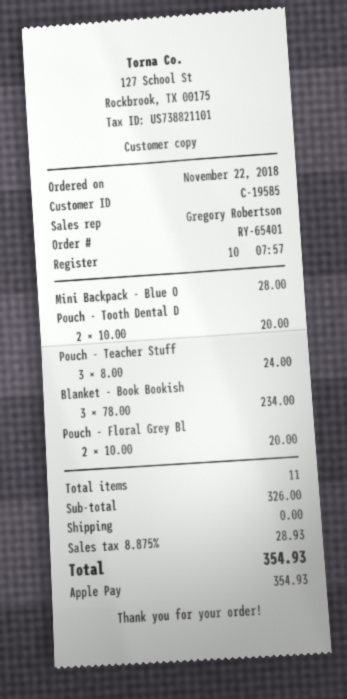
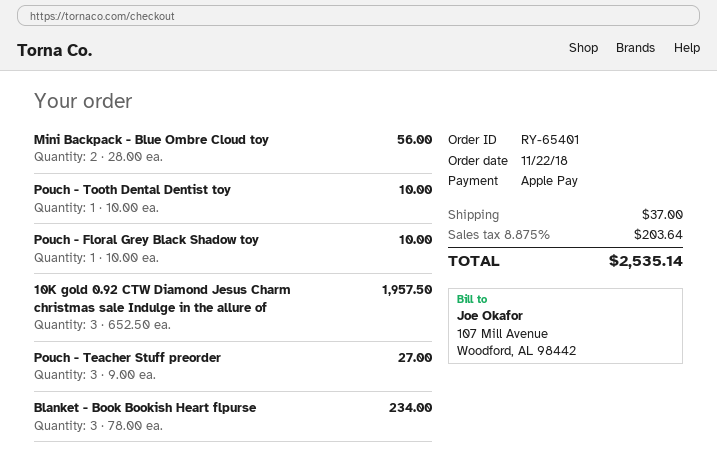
Mini Backpack - Blue O: 1 x 28.00 = 28.00 -> 2 x 28.00 = 56.00
Pouch - Tooth Dental D: 2 x 10.00 = 20.00 -> 1 x 10.00 = 10.00
Pouch - Teacher Stuff: 3 x 8.00 = 24.00 -> 3 x 9.00 = 27.00
Pouch - Floral Grey Bl: 2 x 10.00 = 20.00 -> 1 x 10.00 = 10.00
10K gold 0.92 CTW Diamond Jesus Charm christmas sale Indulge in the allure of: none -> 3 x 652.50 = 1957.50
shipping: 0.00 -> 37.00
tax: 8.875% = 28.93 -> 8.875% = 203.64
total: 354.93 -> 2535.14

